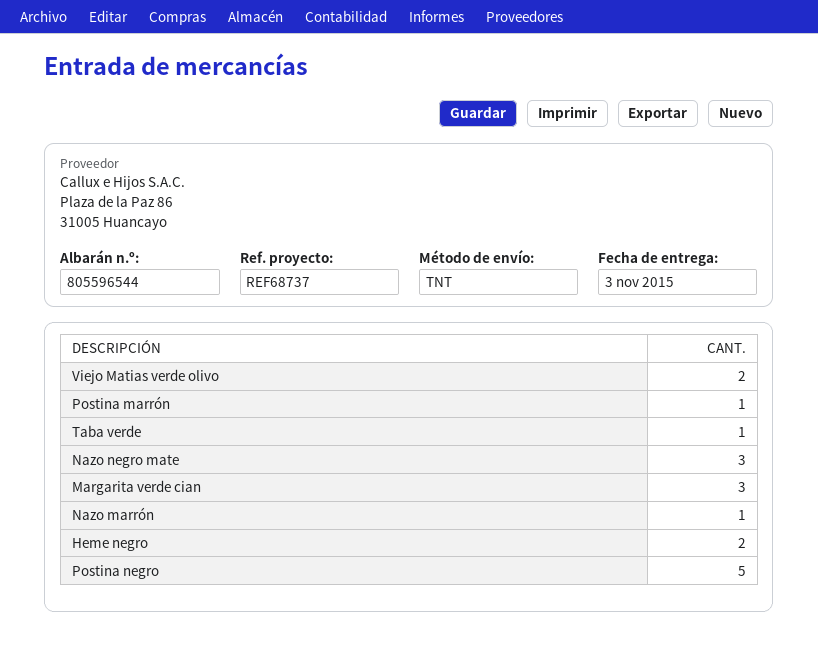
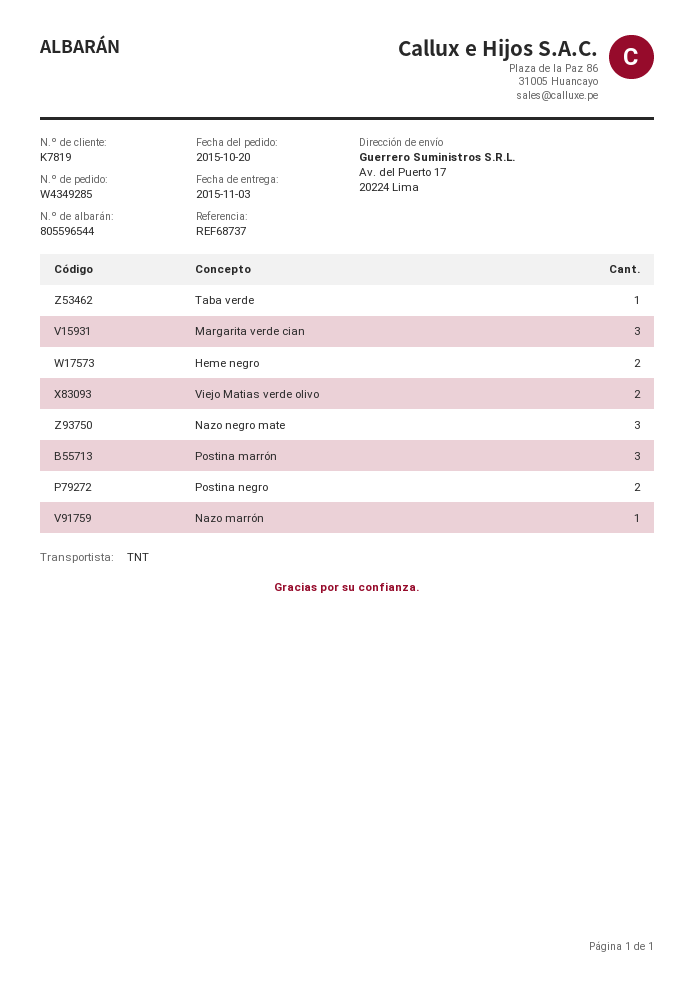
Postina marrón: 1 -> 3
Postina negro: 5 -> 2

